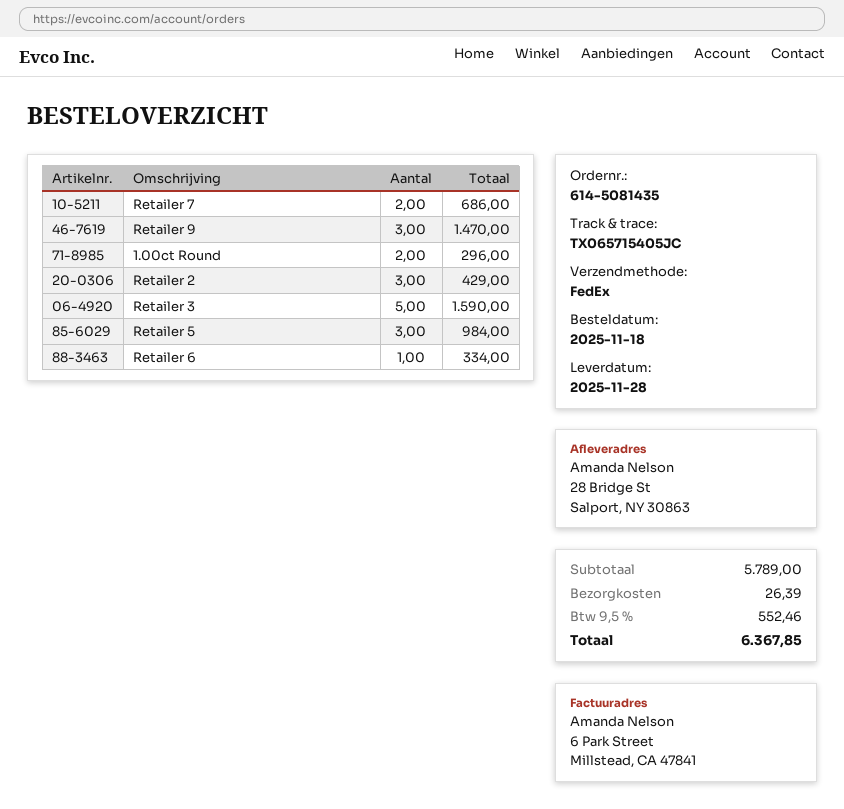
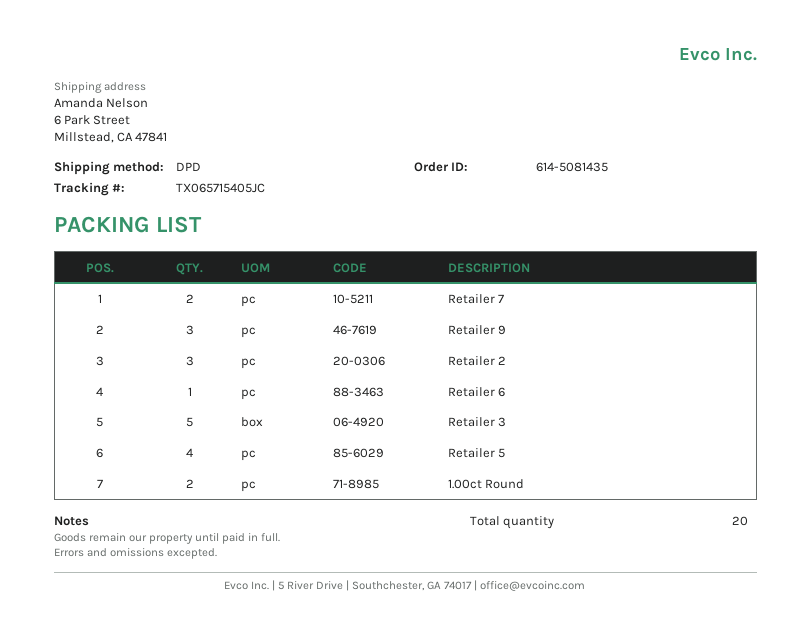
shipping method: FedEx -> DPD
ship to: 28 Bridge St, Salport, NY 30863 -> 6 Park Street, Millstead, CA 47841
Retailer 5: 3 -> 4

